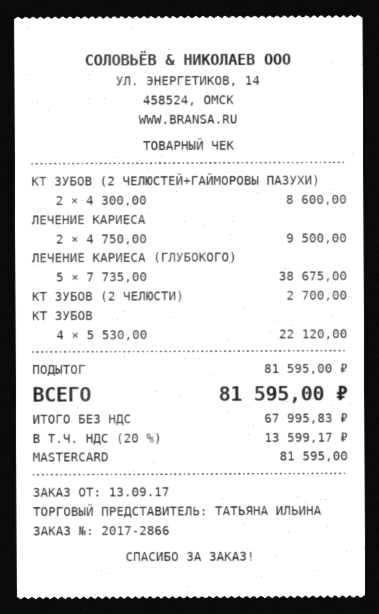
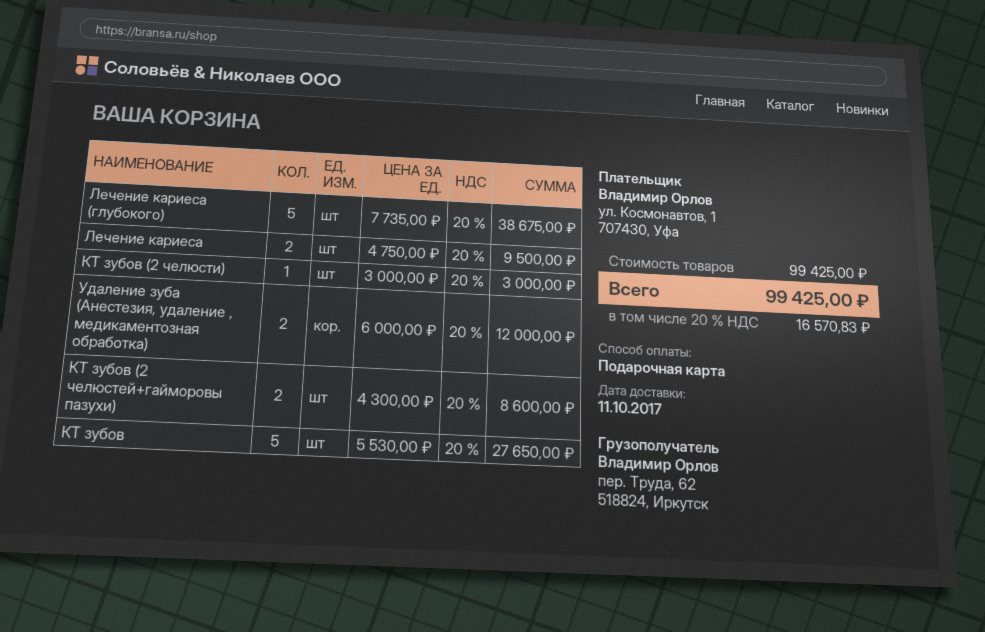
payment method: Mastercard -> gift card
КТ ЗУБОВ (2 ЧЕЛЮСТИ): 1 x 2700.00 = 2700.00 -> 1 x 3000.00 = 3000.00
КТ ЗУБОВ: 4 x 5530.00 = 22120.00 -> 5 x 5530.00 = 27650.00
Удаление зуба (Анестезия, удаление , медикаментозная обработка): none -> 2 x 6000.00 = 12000.00
subtotal: 81595.00 -> 99425.00
tax: 20% = 13599.17 -> 20% = 16570.83
total: 81595.00 -> 99425.00

